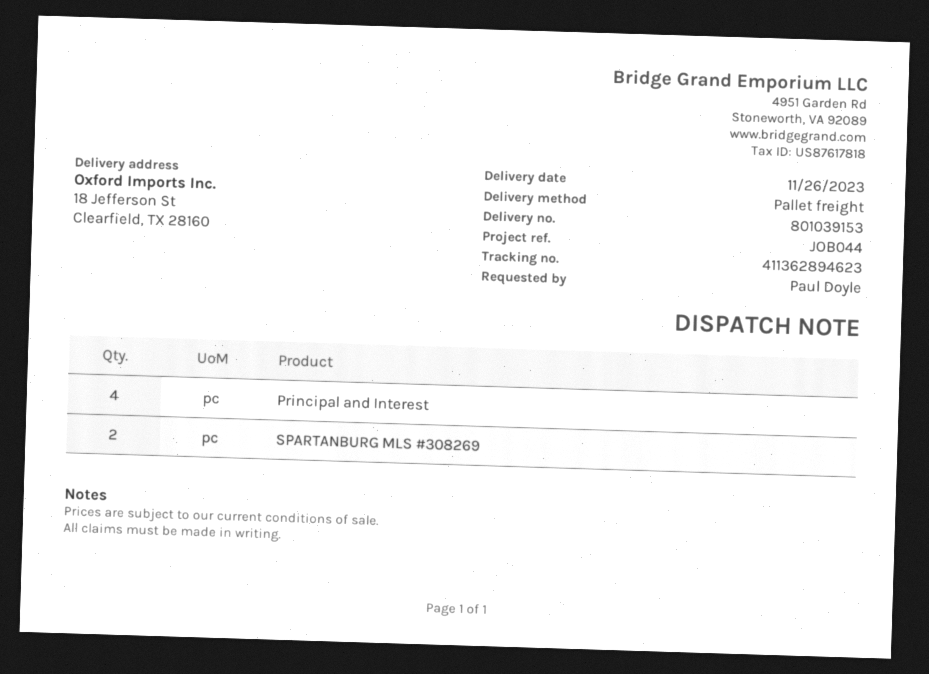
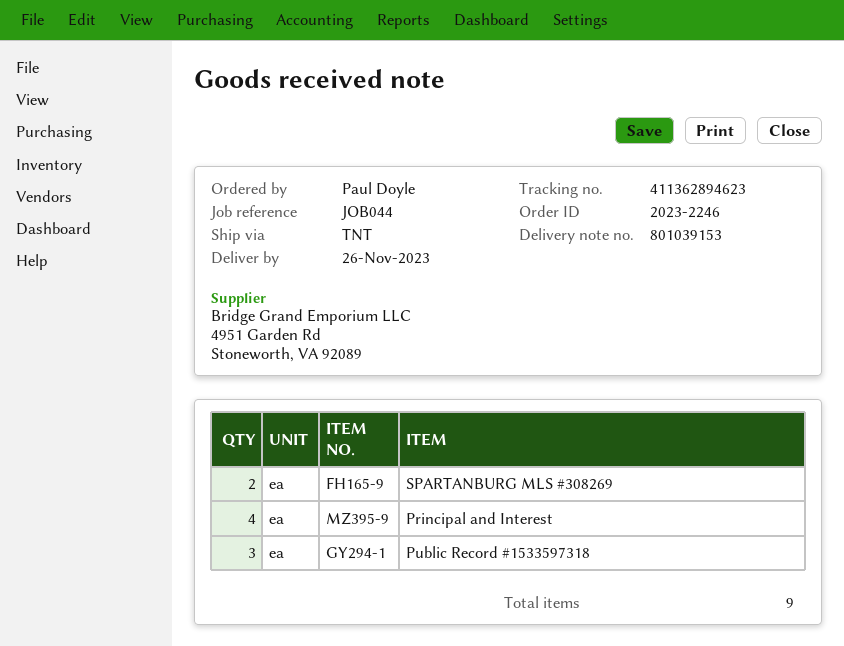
shipping method: pallet freight -> TNT
Public Record #1533597318: none -> 3

